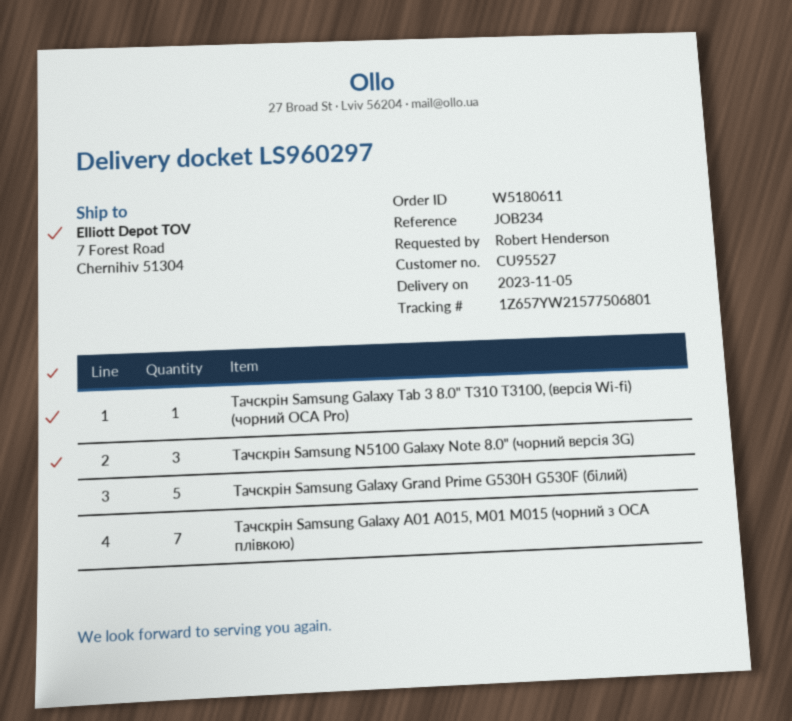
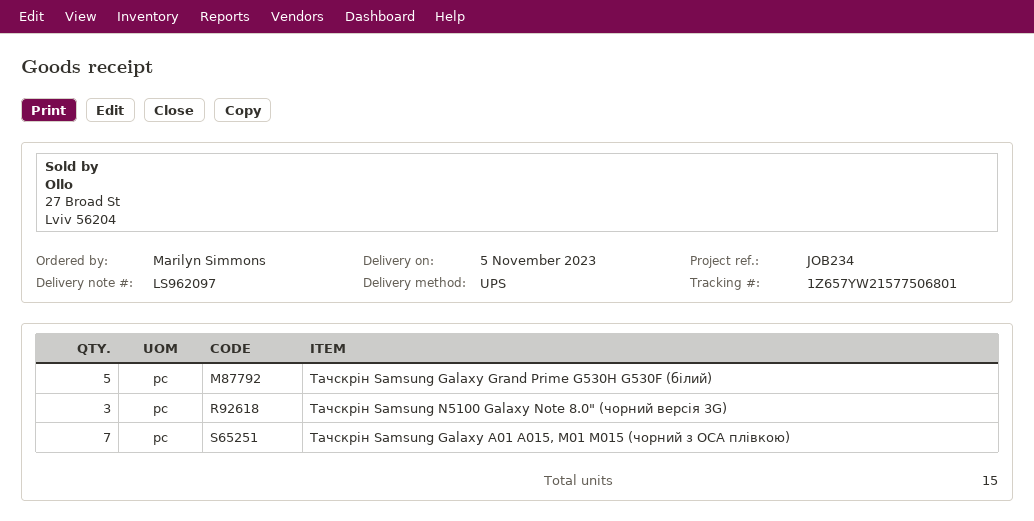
delivery note number: LS960297 -> LS962097
ordered by: Robert Henderson -> Marilyn Simmons
Тачскрін Samsung Galaxy Tab 3 8.0" T310 T3100, (версія Wi-fi) (чорний OCA Pro): 1 -> none

